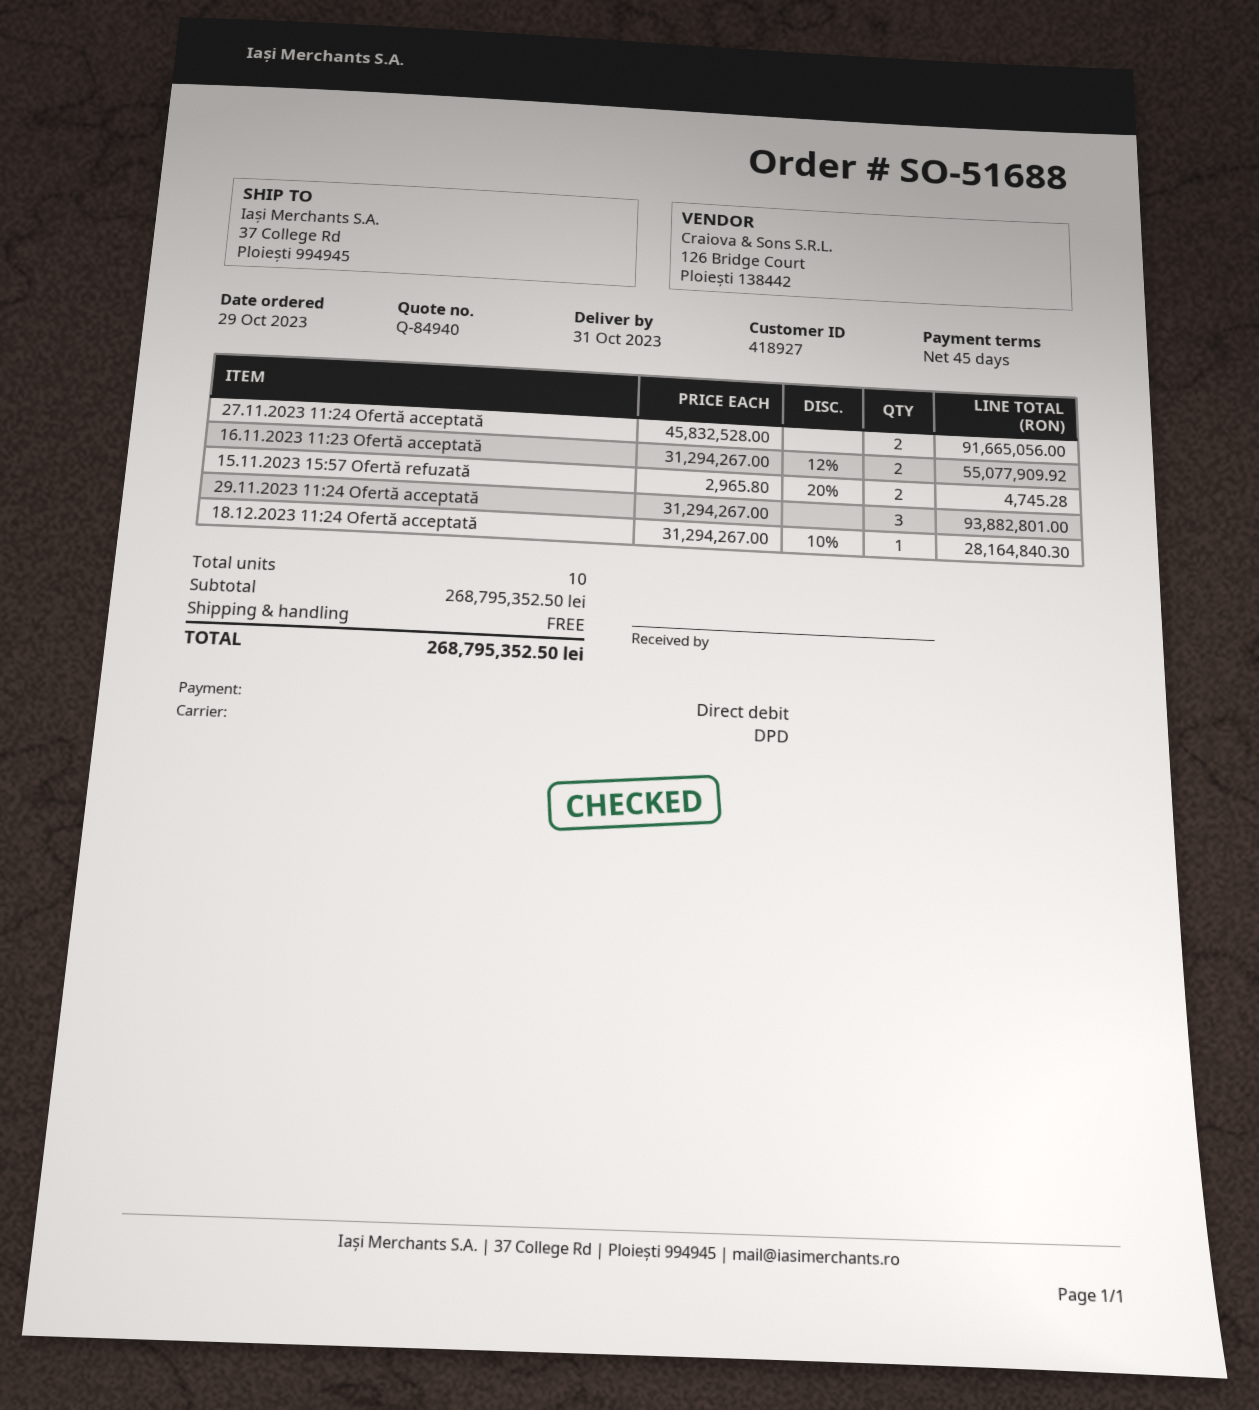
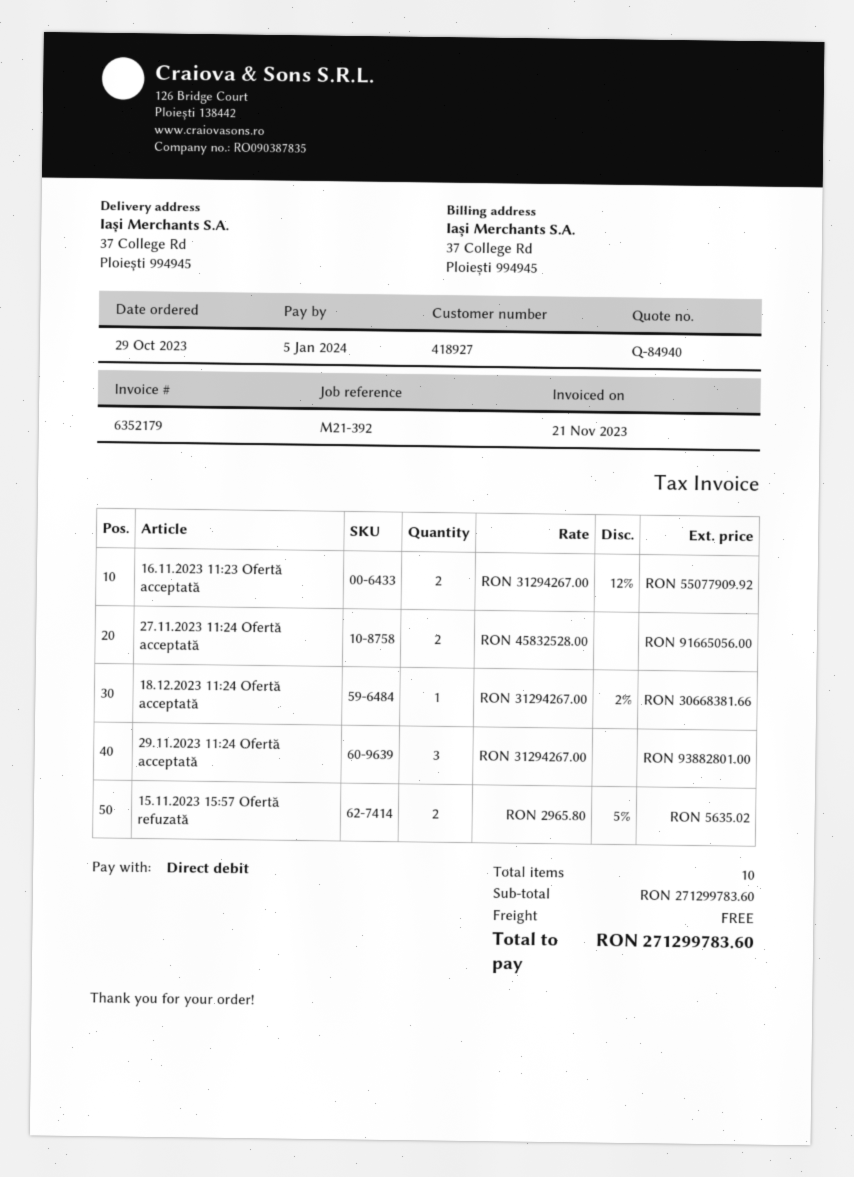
15.11.2023 15:57 Ofertă refuzată: 2 x 2965.80 - 20% = 4745.28 -> 2 x 2965.80 - 5% = 5635.02
18.12.2023 11:24 Ofertă acceptată: 1 x 31294267.00 - 10% = 28164840.30 -> 1 x 31294267.00 - 2% = 30668381.66
subtotal: 268795352.50 -> 271299783.60
total: 268795352.50 -> 271299783.60

